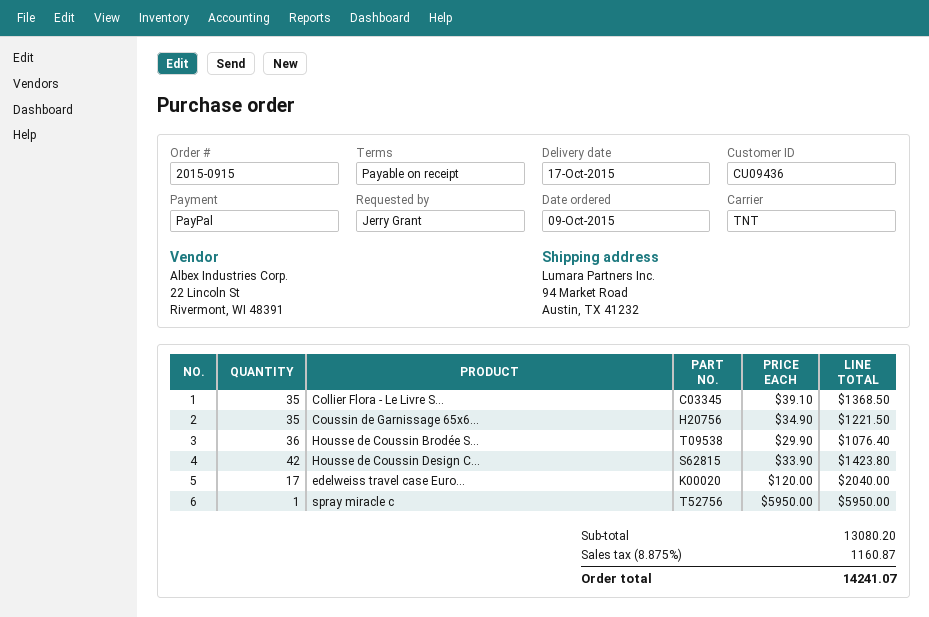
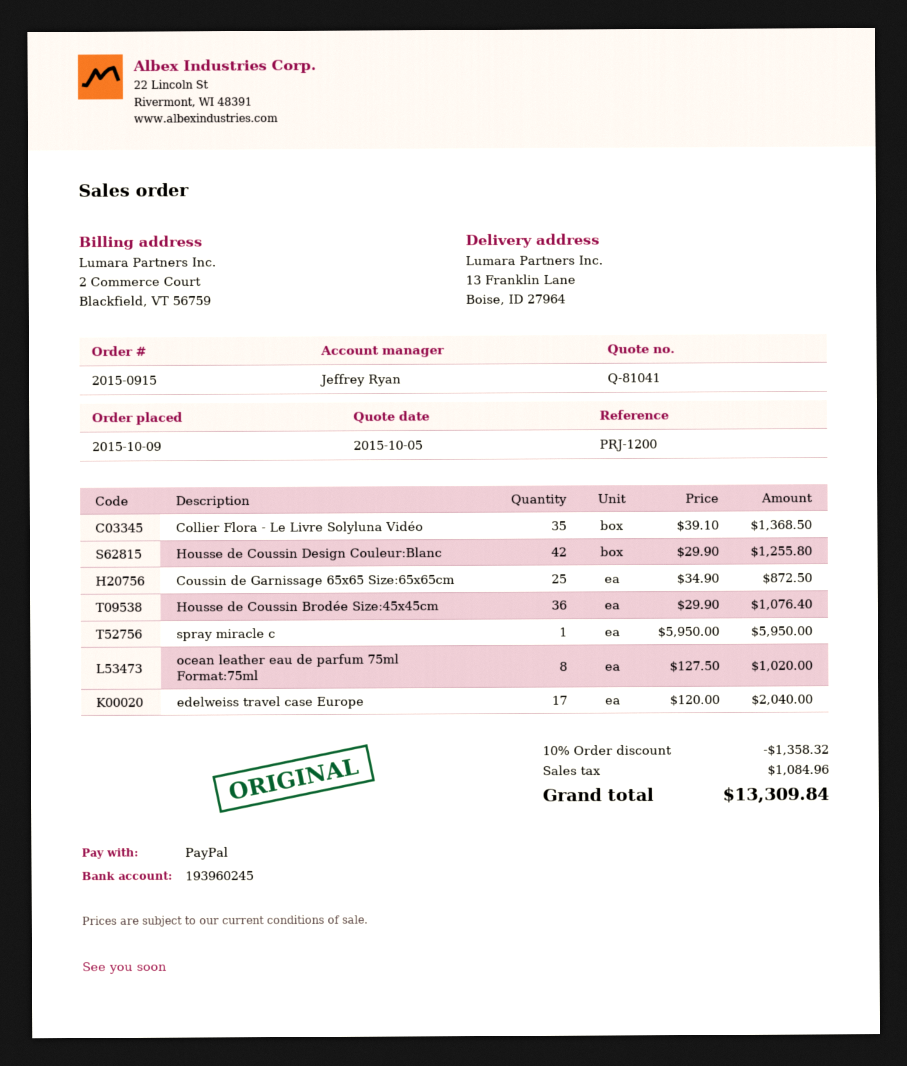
ship to: 94 Market Road, Austin, TX 41232 -> 13 Franklin Lane, Boise, ID 27964
Coussin de Garnissage 65x6...: 35 x 34.90 = 1221.50 -> 25 x 34.90 = 872.50
Housse de Coussin Design C...: 42 x 33.90 = 1423.80 -> 42 x 29.90 = 1255.80
ocean leather eau de parfum 75ml Format:75ml: none -> 8 x 127.50 = 1020.00
discount: none -> 10% = 1358.32
tax: 1160.87 -> 1084.96
total: 14241.07 -> 13309.84

